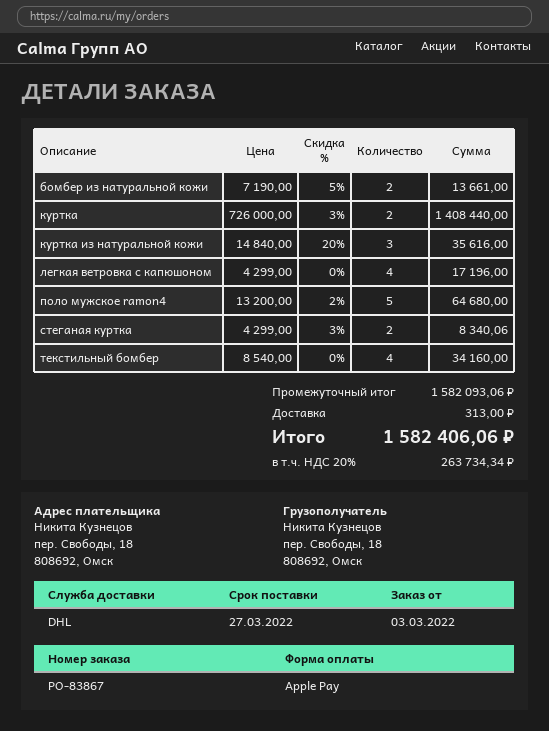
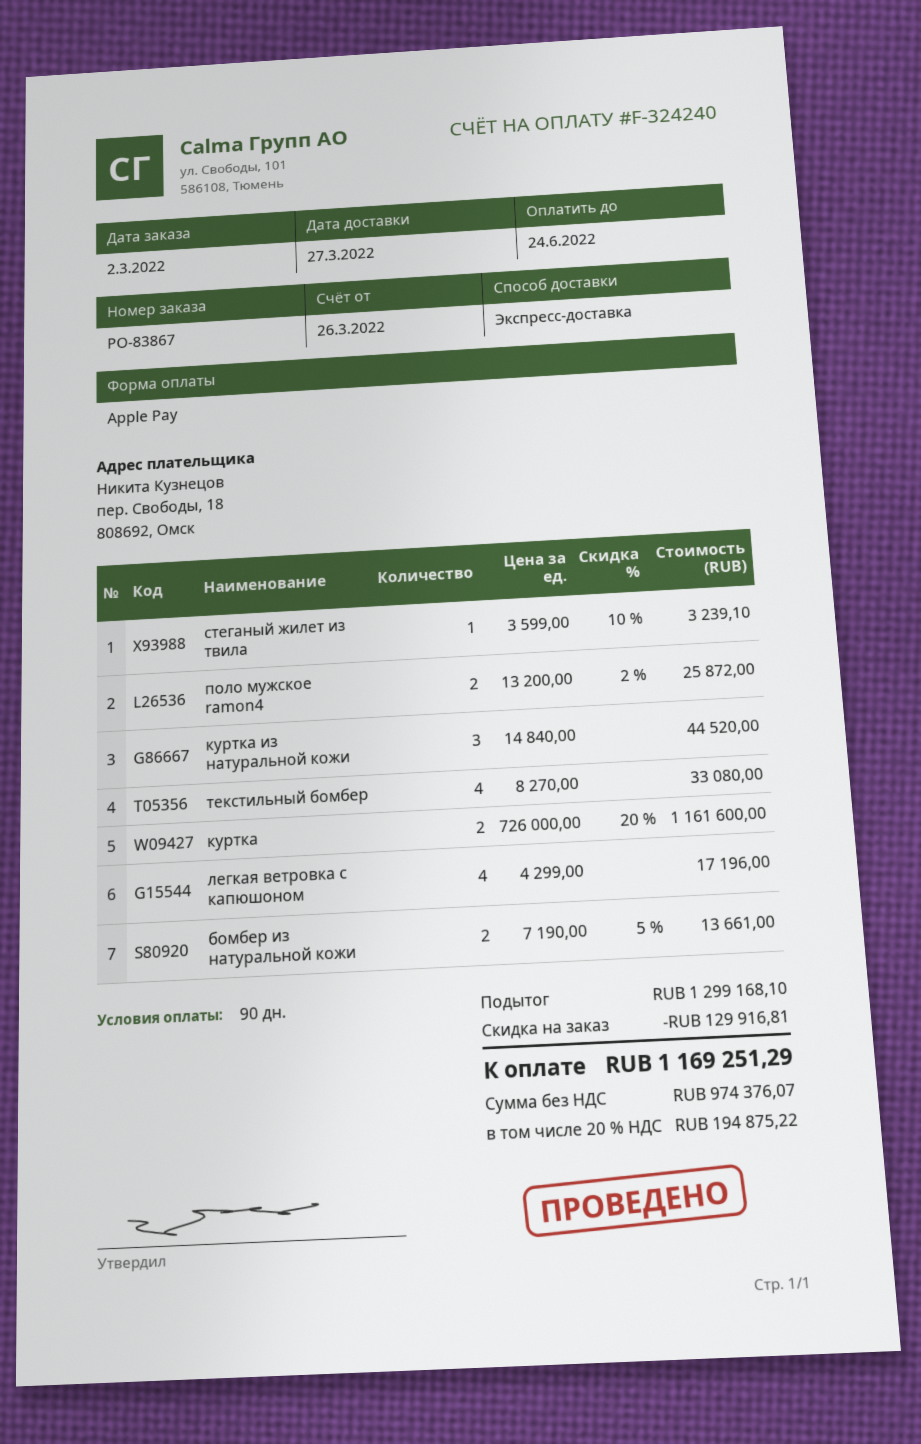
order date: 2022-03-03 -> 2022-03-02
shipping method: DHL -> express
куртка: 2 x 726000.00 - 3% = 1408440.00 -> 2 x 726000.00 - 20% = 1161600.00
куртка из натуральной кожи: 3 x 14840.00 - 20% = 35616.00 -> 3 x 14840.00 = 44520.00
поло мужское ramon4: 5 x 13200.00 - 2% = 64680.00 -> 2 x 13200.00 - 2% = 25872.00
стеганая куртка: 2 x 4299.00 - 3% = 8340.06 -> none
текстильный бомбер: 4 x 8540.00 = 34160.00 -> 4 x 8270.00 = 33080.00
стеганый жилет из твила: none -> 1 x 3599.00 - 10% = 3239.10
subtotal: 1582093.06 -> 1299168.10
discount: none -> 129916.81
shipping: 313.00 -> none
tax: 20% = 263734.34 -> 20% = 194875.22
total: 1582406.06 -> 1169251.29

